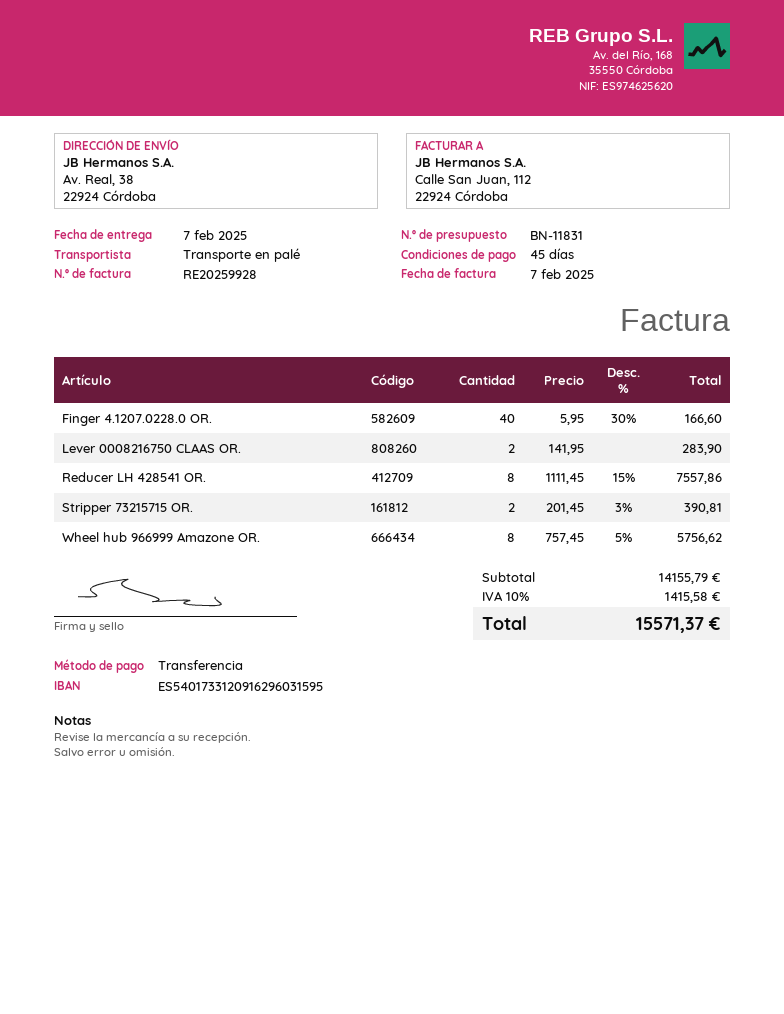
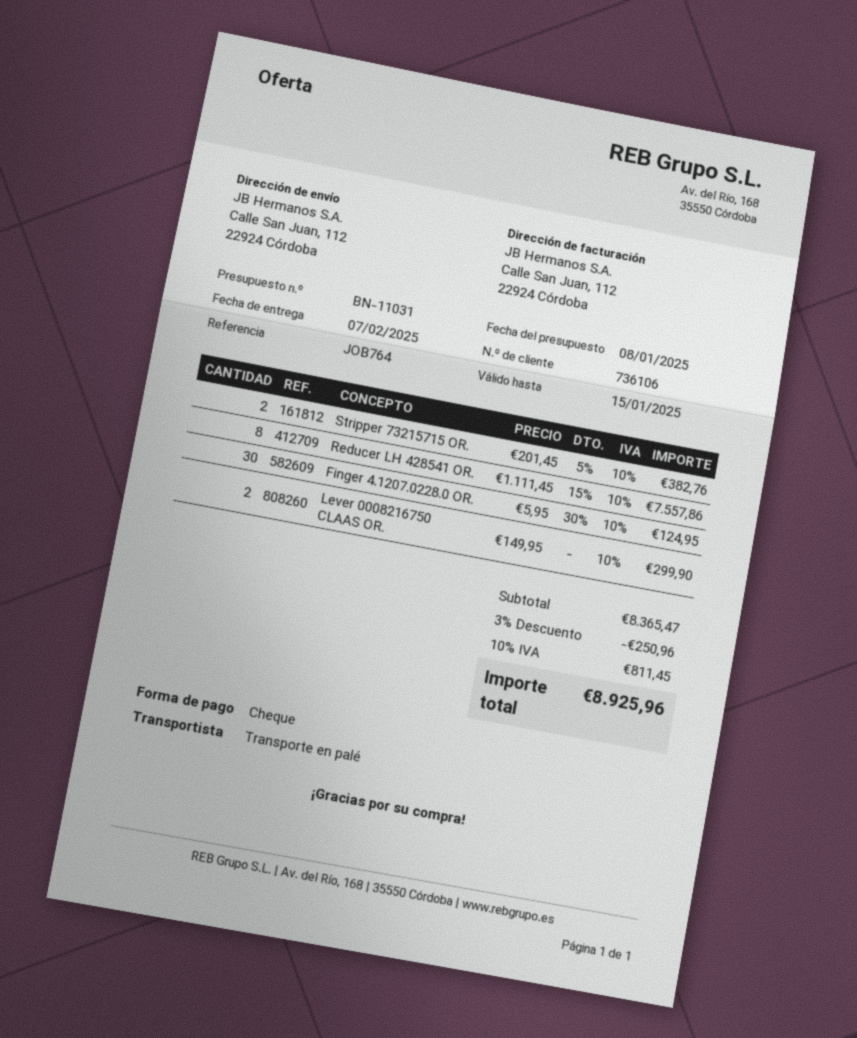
quote number: BN-11831 -> BN-11031
payment method: bank transfer -> cheque
ship to: Av. Real, 38, 22924 Córdoba -> Calle San Juan, 112, 22924 Córdoba
Finger 4.1207.0228.0 OR.: 40 x 5.95 - 30% = 166.60 -> 30 x 5.95 - 30% = 124.95
Lever 0008216750 CLAAS OR.: 2 x 141.95 = 283.90 -> 2 x 149.95 = 299.90
Stripper 73215715 OR.: 2 x 201.45 - 3% = 390.81 -> 2 x 201.45 - 5% = 382.76
Wheel hub 966999 Amazone OR.: 8 x 757.45 - 5% = 5756.62 -> none
subtotal: 14155.79 -> 8365.47
discount: none -> 3% = 250.96
tax: 10% = 1415.58 -> 10% = 811.45
total: 15571.37 -> 8925.96

